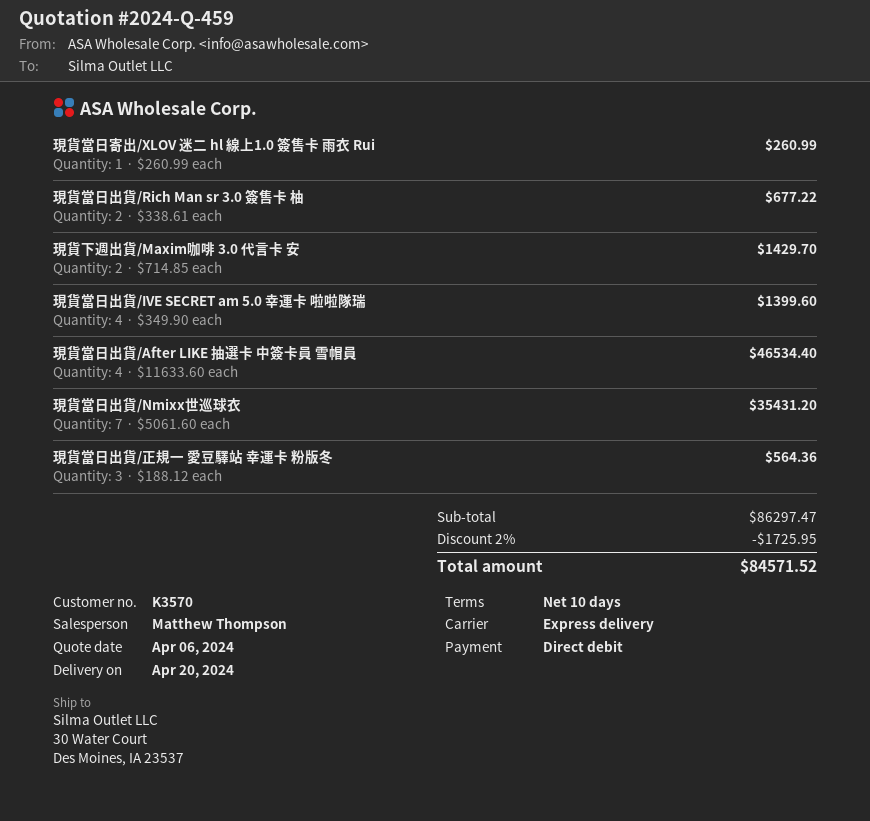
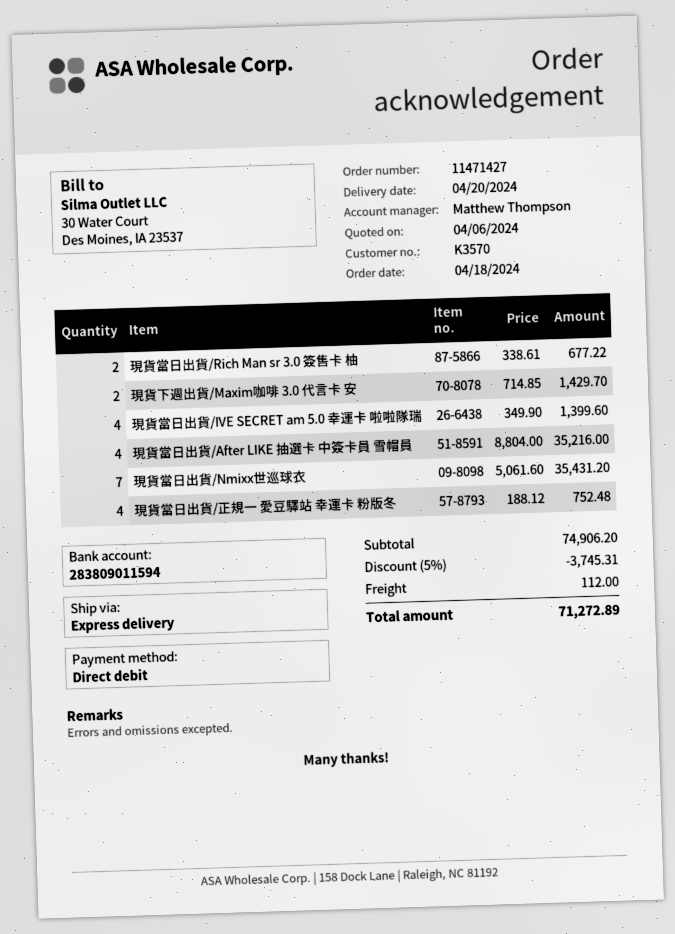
現貨當日寄出/XLOV 迷二 hl 線上1.0 簽售卡 雨衣 Rui: 1 x 260.99 = 260.99 -> none
現貨當日出貨/After LIKE 抽選卡 中簽卡員 雪帽員: 4 x 11633.60 = 46534.40 -> 4 x 8804.00 = 35216.00
現貨當日出貨/正規一 愛豆驛站 幸運卡 粉版冬: 3 x 188.12 = 564.36 -> 4 x 188.12 = 752.48
subtotal: 86297.47 -> 74906.20
discount: 2% = 1725.95 -> 5% = 3745.31
shipping: none -> 112.00
total: 84571.52 -> 71272.89

